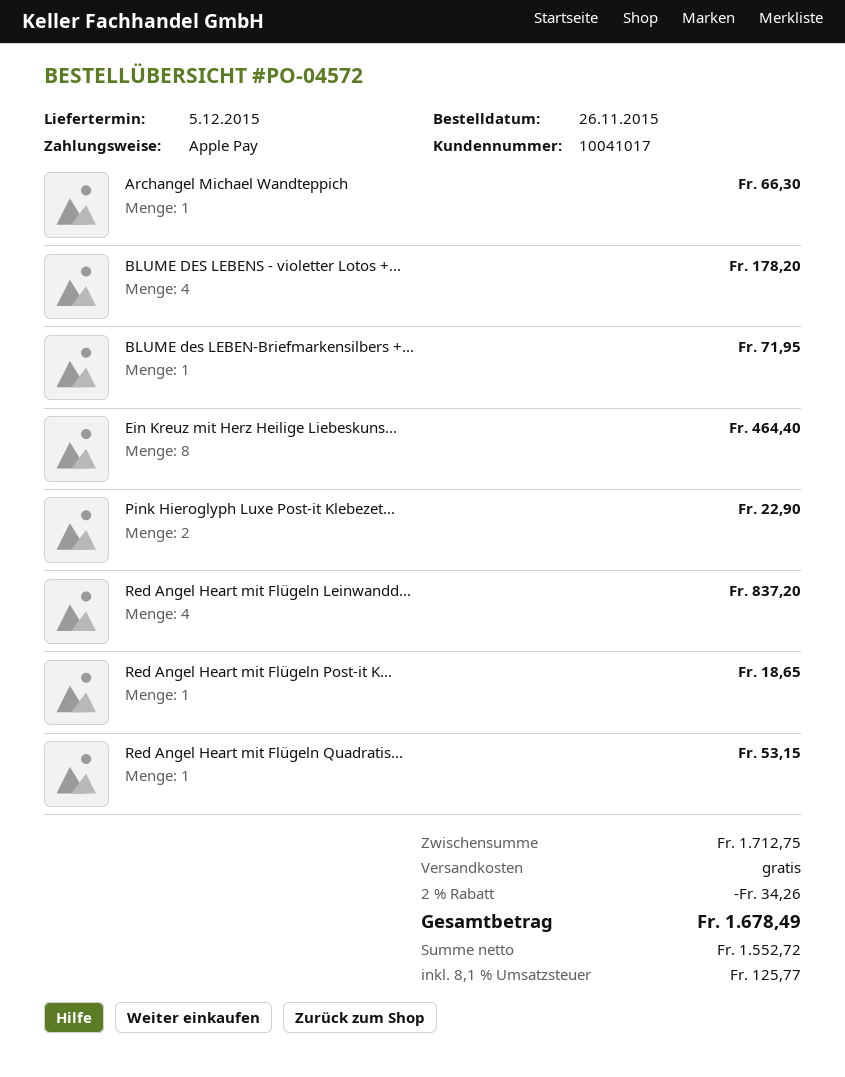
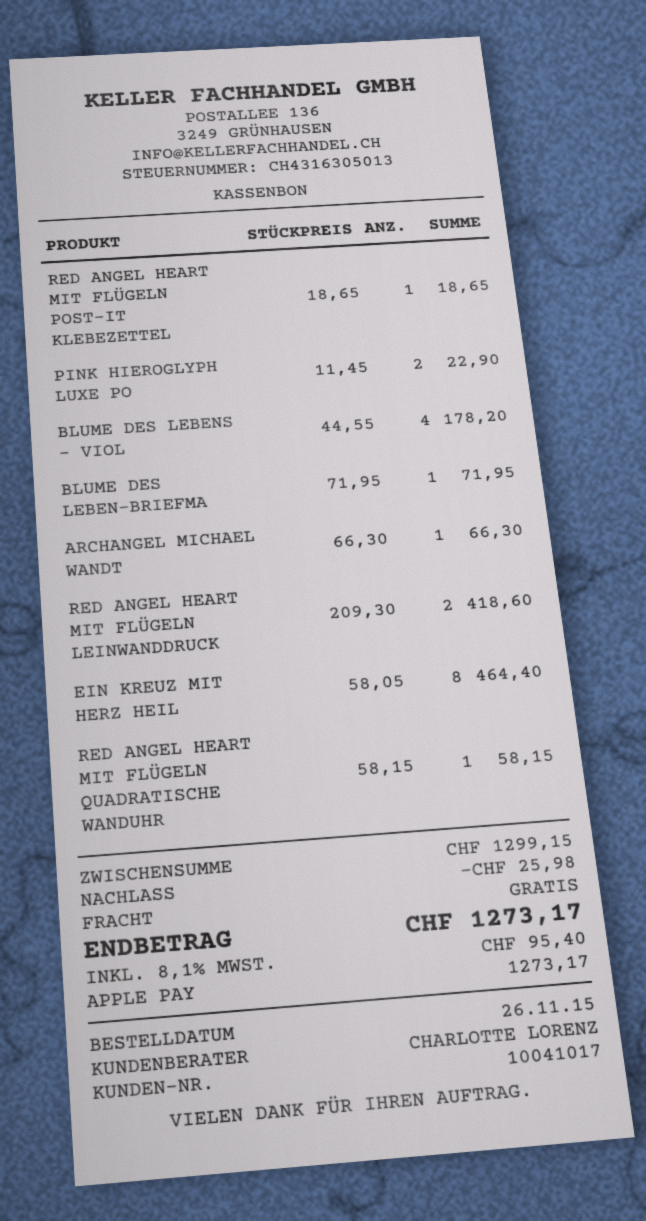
Red Angel Heart mit Flügeln Leinwandd...: 4 for 837.20 -> 2 for 418.60
Red Angel Heart mit Flügeln Quadratis...: 1 for 53.15 -> 1 for 58.15
subtotal: 1712.75 -> 1299.15
discount: 34.26 -> 25.98
tax: 8.1% = 125.77 -> 8.1% = 95.40
total: 1678.49 -> 1273.17

